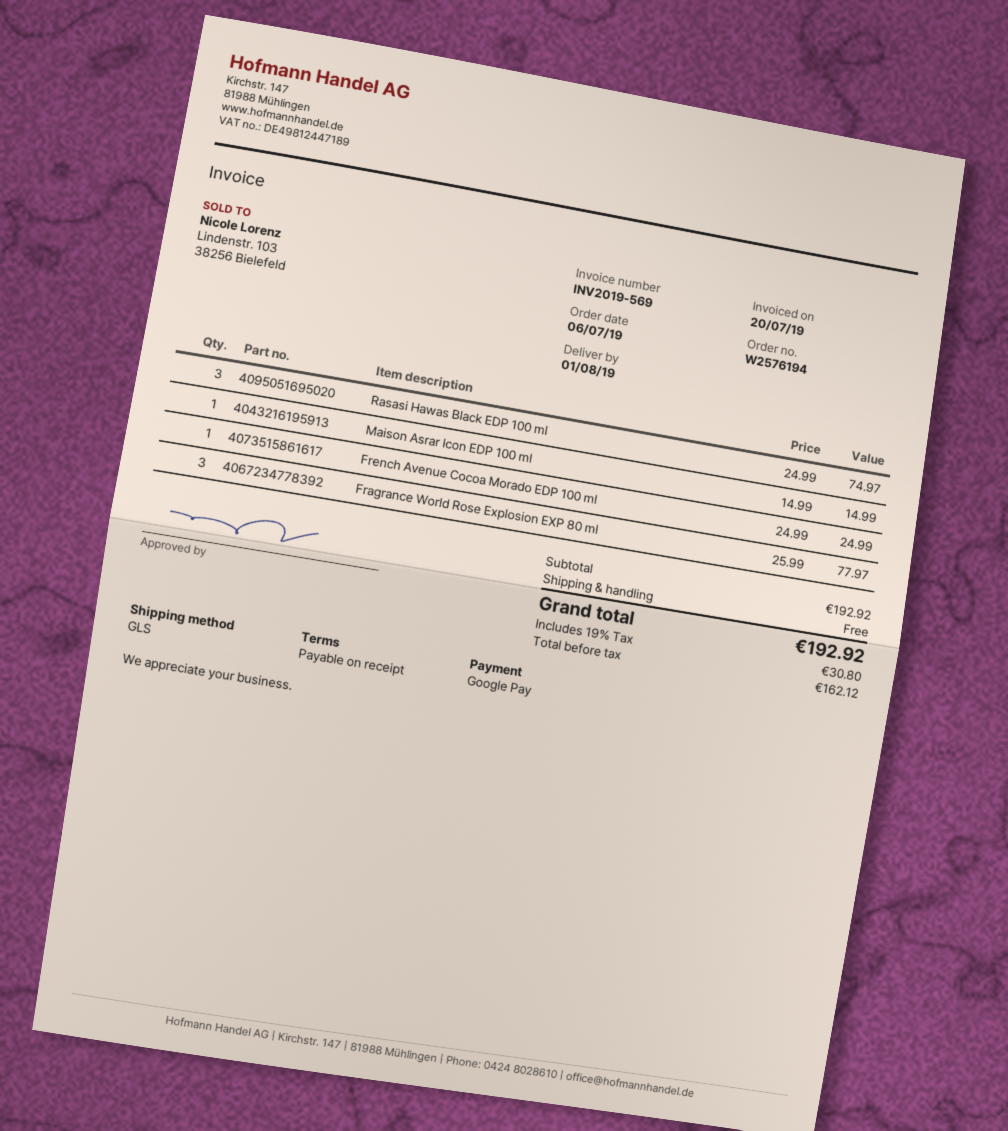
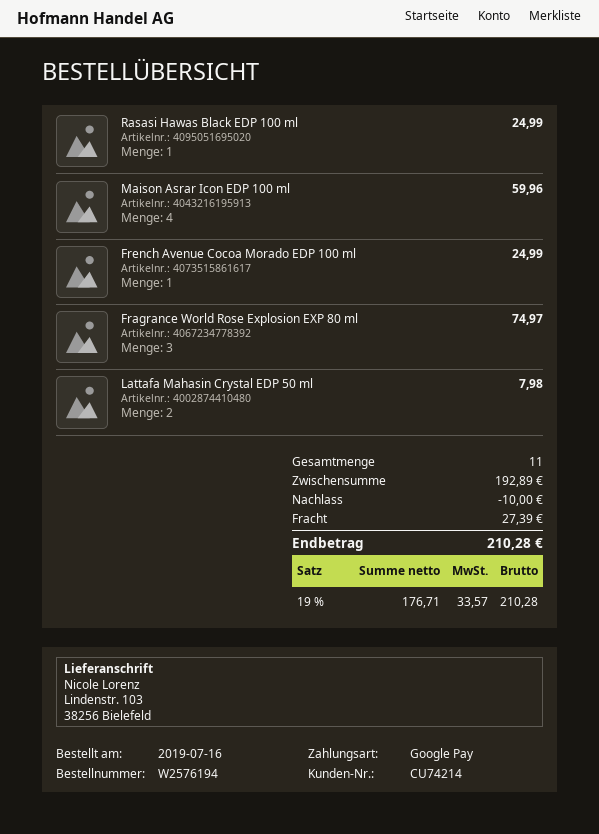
order date: 2019-07-06 -> 2019-07-16
Rasasi Hawas Black EDP 100 ml: 3 for 74.97 -> 1 for 24.99
Maison Asrar Icon EDP 100 ml: 1 for 14.99 -> 4 for 59.96
Fragrance World Rose Explosion EXP 80 ml: 3 for 77.97 -> 3 for 74.97
Lattafa Mahasin Crystal EDP 50 ml: none -> 2 for 7.98
subtotal: 192.92 -> 192.89
discount: none -> 10.00
shipping: 0.00 -> 27.39
net: 162.12 -> 176.71
tax: 19% = 30.80 -> 19% = 33.57
total: 192.92 -> 210.28

